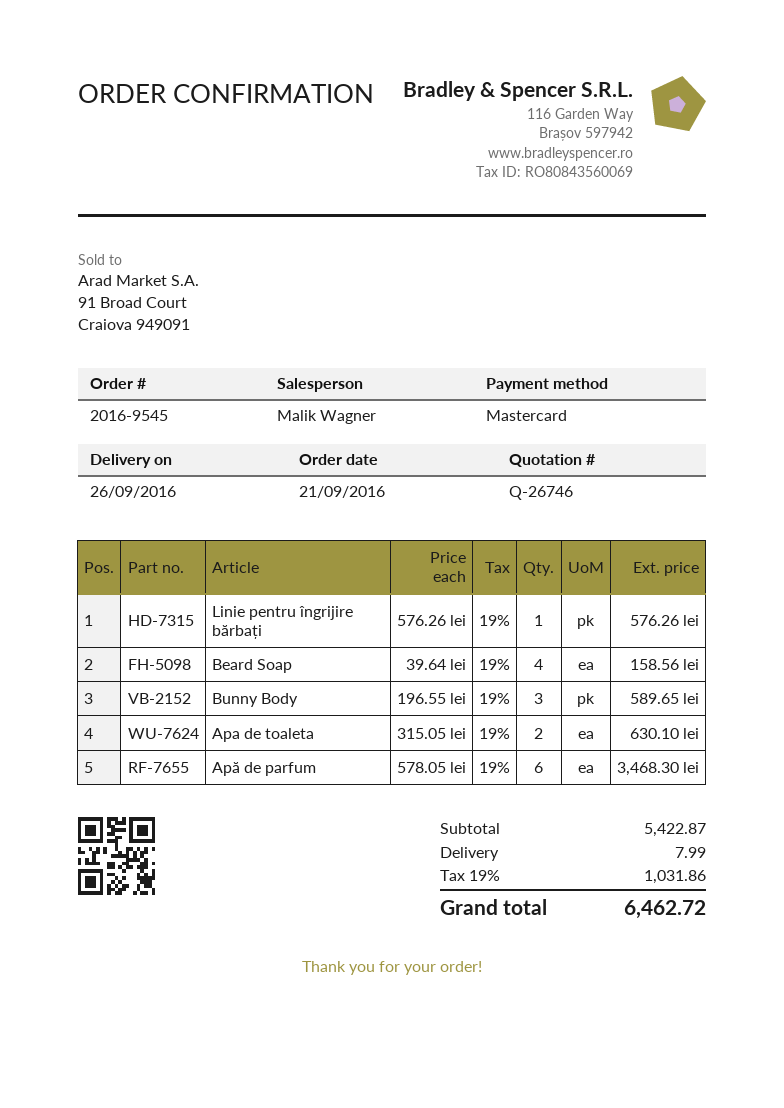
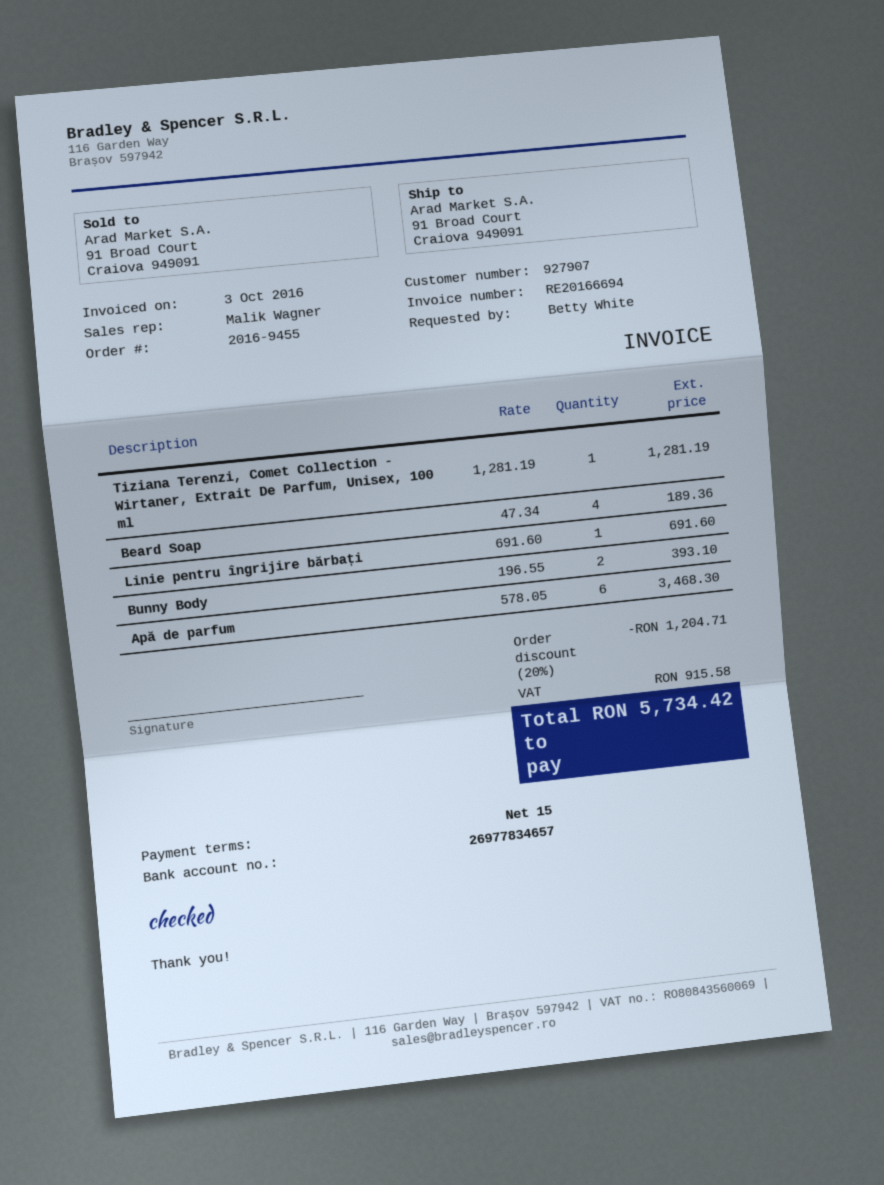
order number: 2016-9545 -> 2016-9455
Linie pentru îngrijire bărbați: 1 x 576.26 = 576.26 -> 1 x 691.60 = 691.60
Beard Soap: 4 x 39.64 = 158.56 -> 4 x 47.34 = 189.36
Bunny Body: 3 x 196.55 = 589.65 -> 2 x 196.55 = 393.10
Apa de toaleta: 2 x 315.05 = 630.10 -> none
Tiziana Terenzi, Comet Collection - Wirtaner, Extrait De Parfum, Unisex, 100 ml: none -> 1 x 1281.19 = 1281.19
discount: none -> 20% = 1204.71
shipping: 7.99 -> none
tax: 1031.86 -> 915.58
total: 6462.72 -> 5734.42

